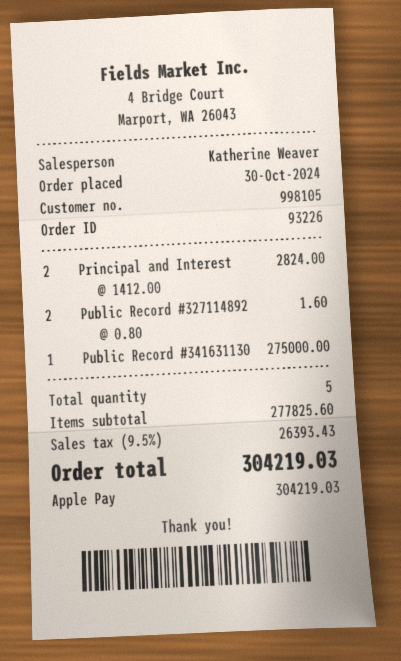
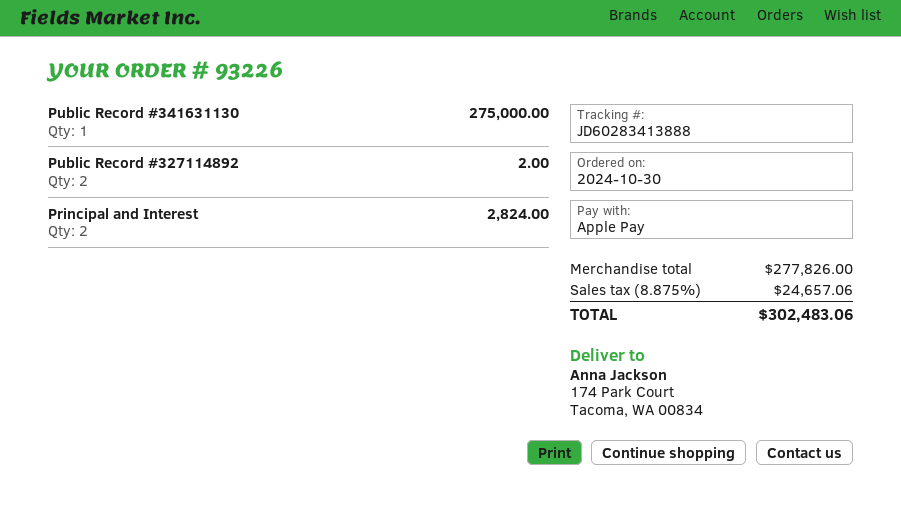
Public Record #327114892: 2 for 1.60 -> 2 for 2.00
subtotal: 277825.60 -> 277826.00
tax: 9.5% = 26393.43 -> 8.875% = 24657.06
total: 304219.03 -> 302483.06

